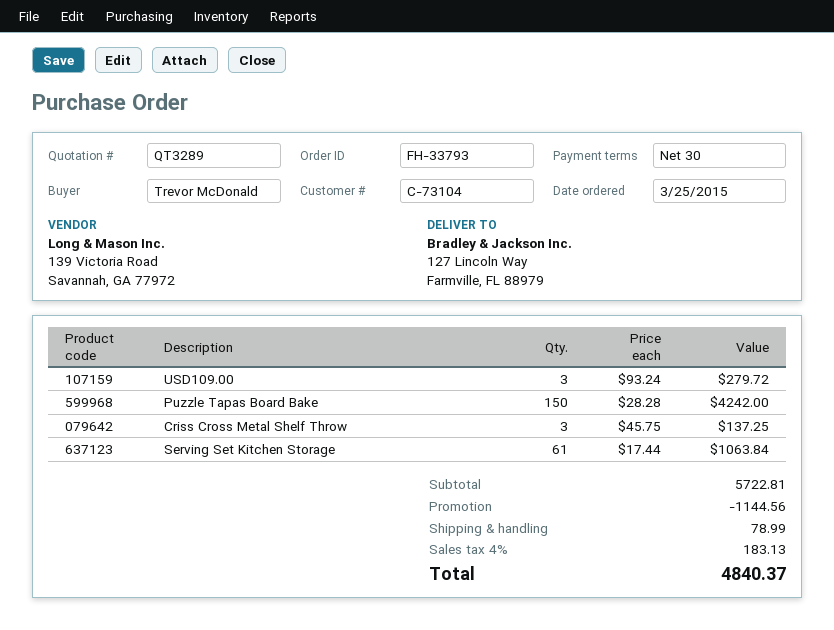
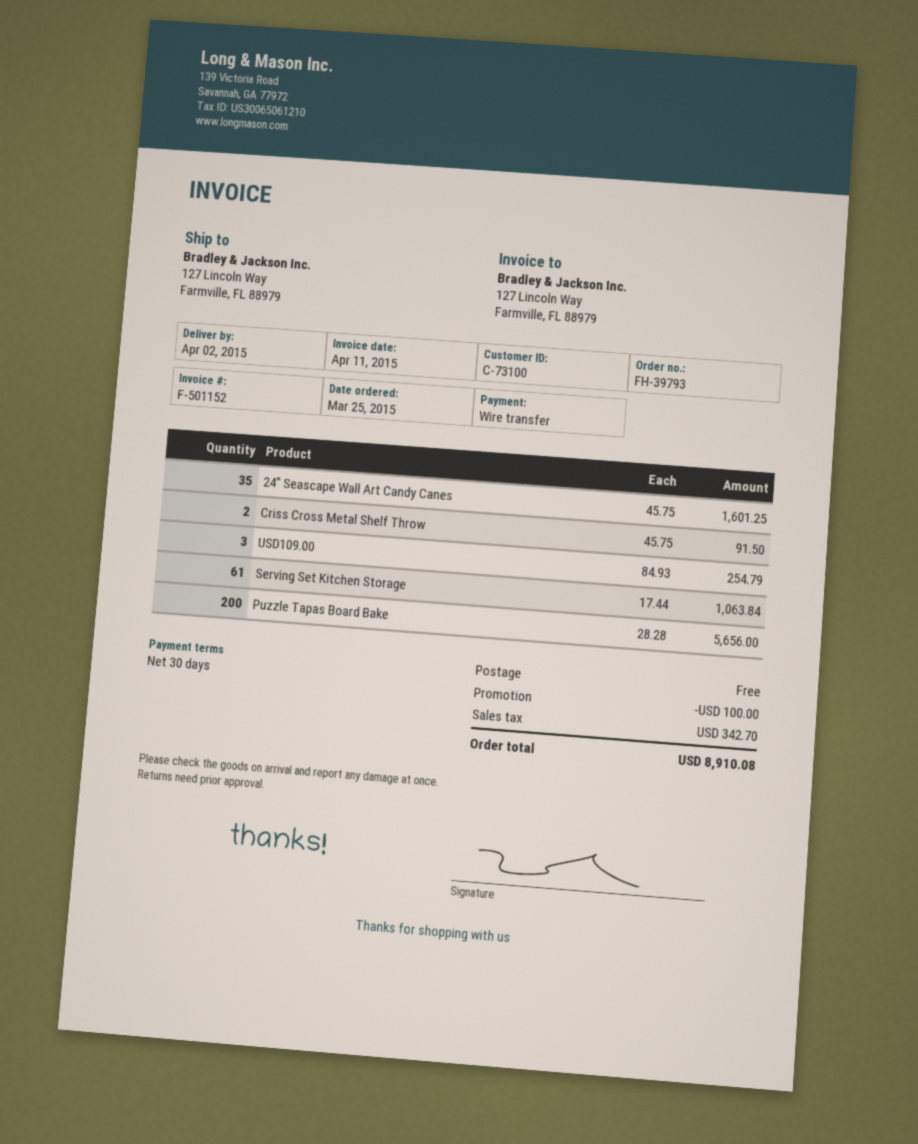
order number: FH-33793 -> FH-39793
customer number: C-73104 -> C-73100
USD109.00: 3 x 93.24 = 279.72 -> 3 x 84.93 = 254.79
Puzzle Tapas Board Bake: 150 x 28.28 = 4242.00 -> 200 x 28.28 = 5656.00
Criss Cross Metal Shelf Throw: 3 x 45.75 = 137.25 -> 2 x 45.75 = 91.50
24" Seascape Wall Art Candy Canes: none -> 35 x 45.75 = 1601.25
discount: 1144.56 -> 100.00
shipping: 78.99 -> 0.00
tax: 183.13 -> 342.70
total: 4840.37 -> 8910.08

